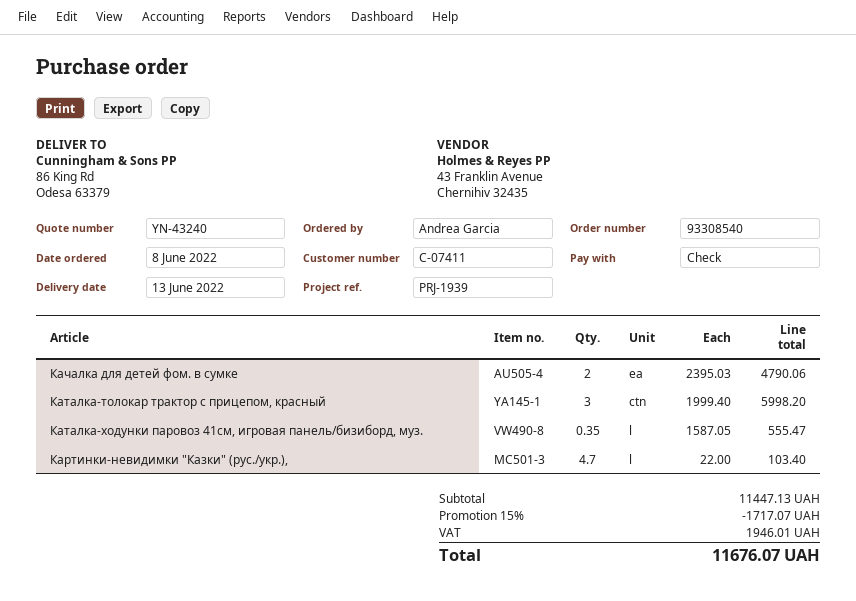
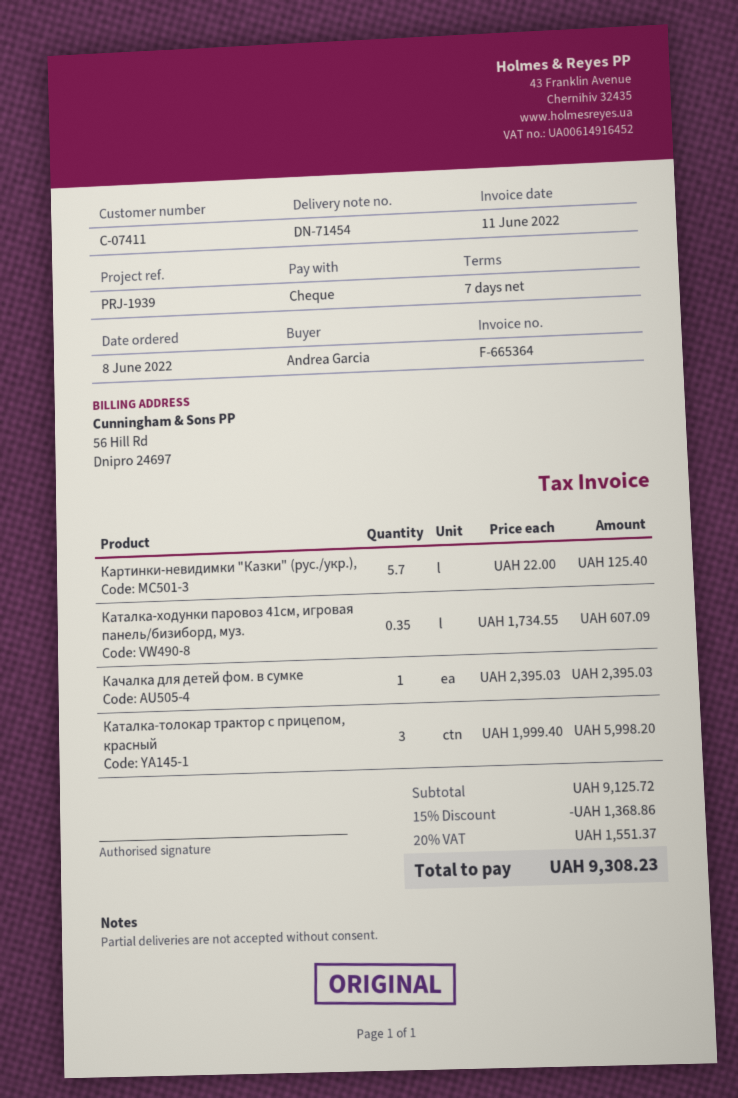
Качалка для детей фом. в сумке: 2 x 2395.03 = 4790.06 -> 1 x 2395.03 = 2395.03
Каталка-ходунки паровоз 41см, игровая панель/бизиборд, муз.: 0.35 x 1587.05 = 555.47 -> 0.35 x 1734.55 = 607.09
Картинки-невидимки "Казки" (рус./укр.),: 4.7 x 22.00 = 103.40 -> 5.7 x 22.00 = 125.40
subtotal: 11447.13 -> 9125.72
discount: 15% = 1717.07 -> 15% = 1368.86
tax: 1946.01 -> 1551.37
total: 11676.07 -> 9308.23

